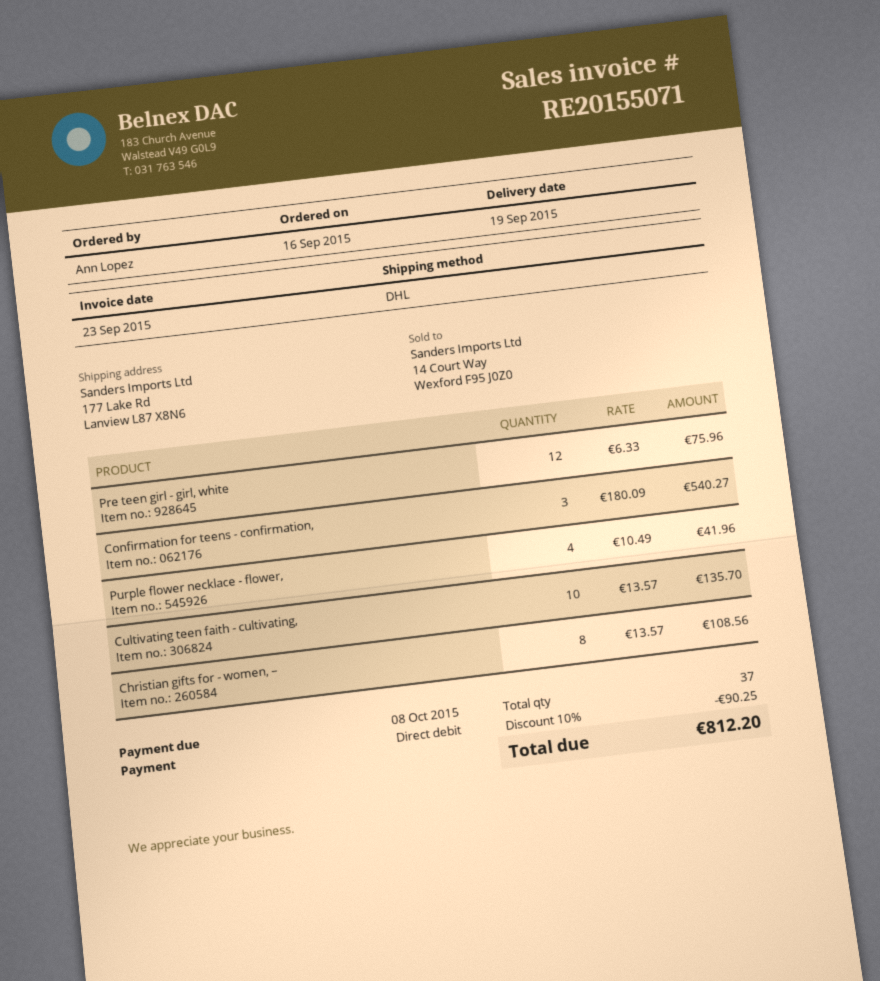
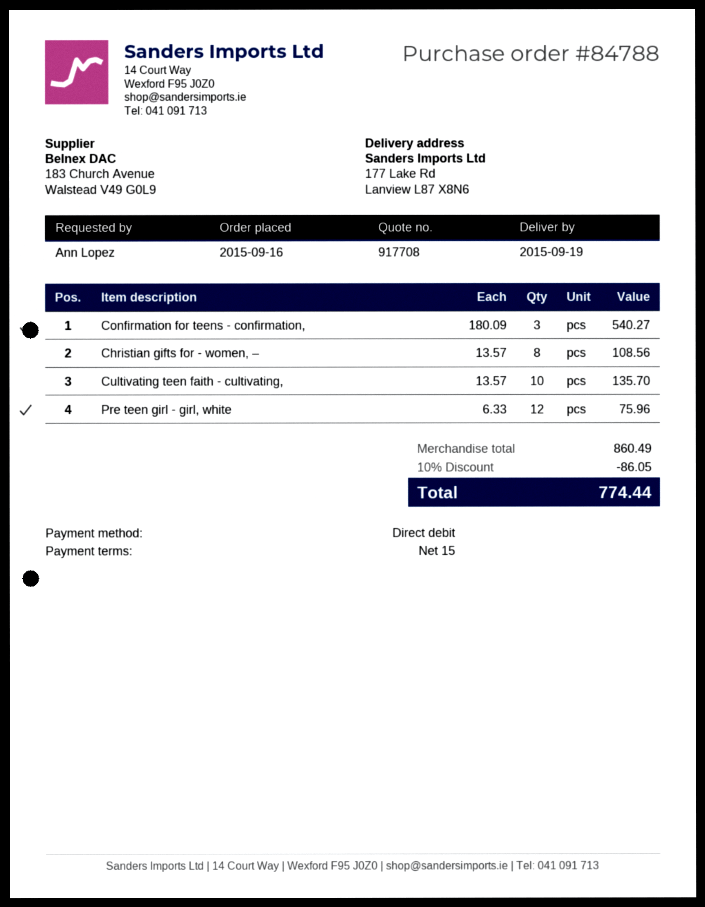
Purple flower necklace - flower,: 4 x 10.49 = 41.96 -> none
discount: 10% = 90.25 -> 10% = 86.05
total: 812.20 -> 774.44

